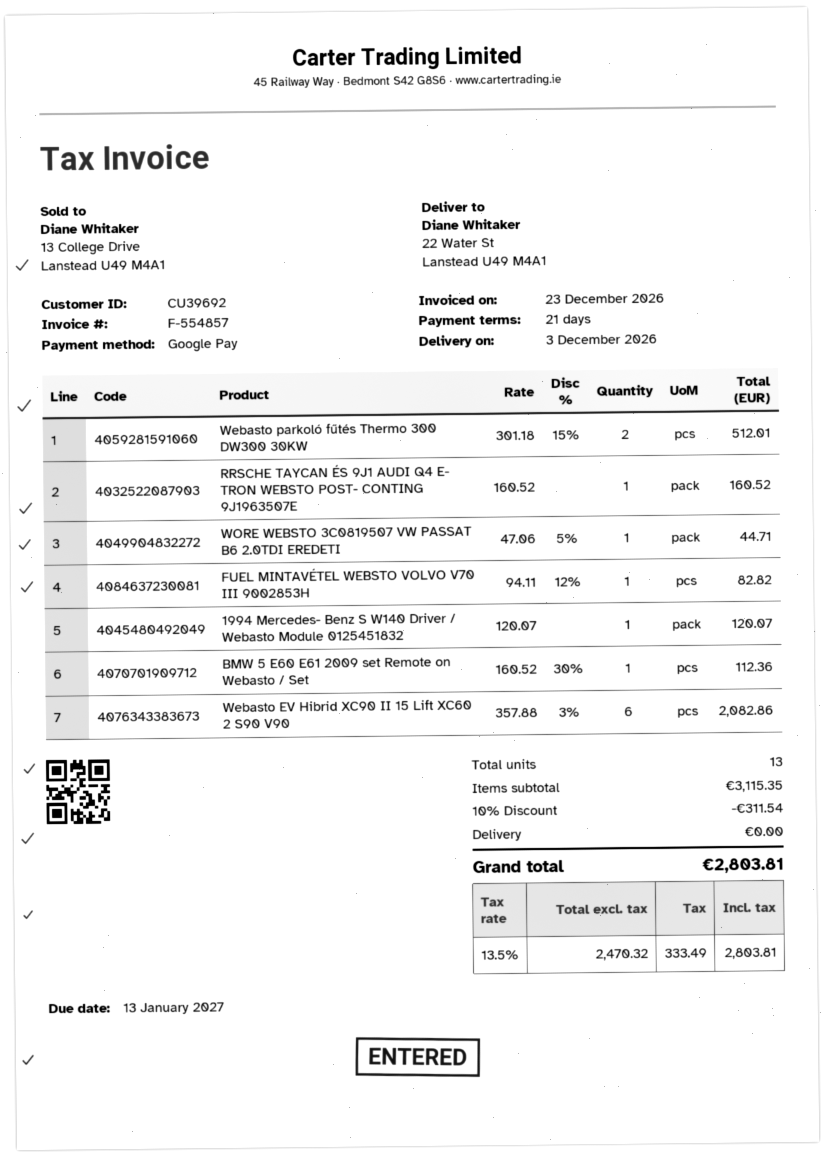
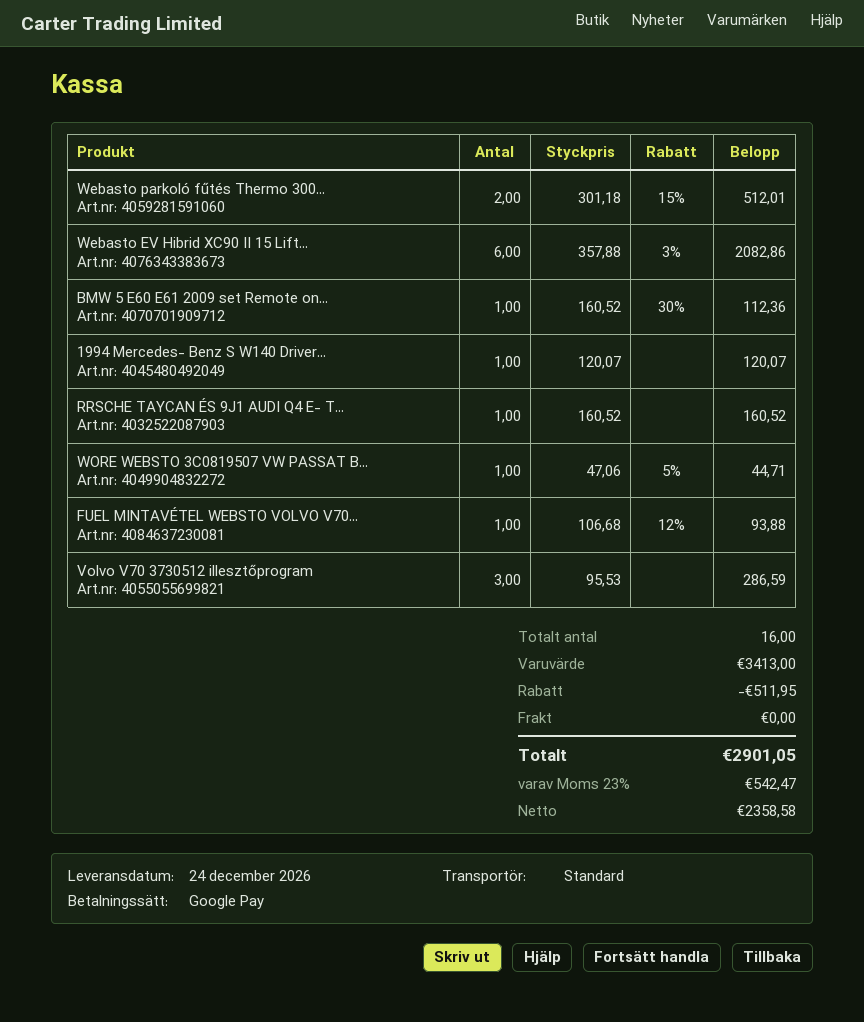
delivery date: 2026-12-03 -> 2026-12-24
FUEL MINTAVÉTEL WEBSTO VOLVO V70 III 9002853H: 1 x 94.11 - 12% = 82.82 -> 1 x 106.68 - 12% = 93.88
Volvo V70 3730512 illesztőprogram: none -> 3 x 95.53 = 286.59
total quantity: 13 -> 16
subtotal: 3115.35 -> 3413.00
discount: 311.54 -> 511.95
net: 2470.32 -> 2358.58
tax: 13.5% = 333.49 -> 23% = 542.47
total: 2803.81 -> 2901.05

